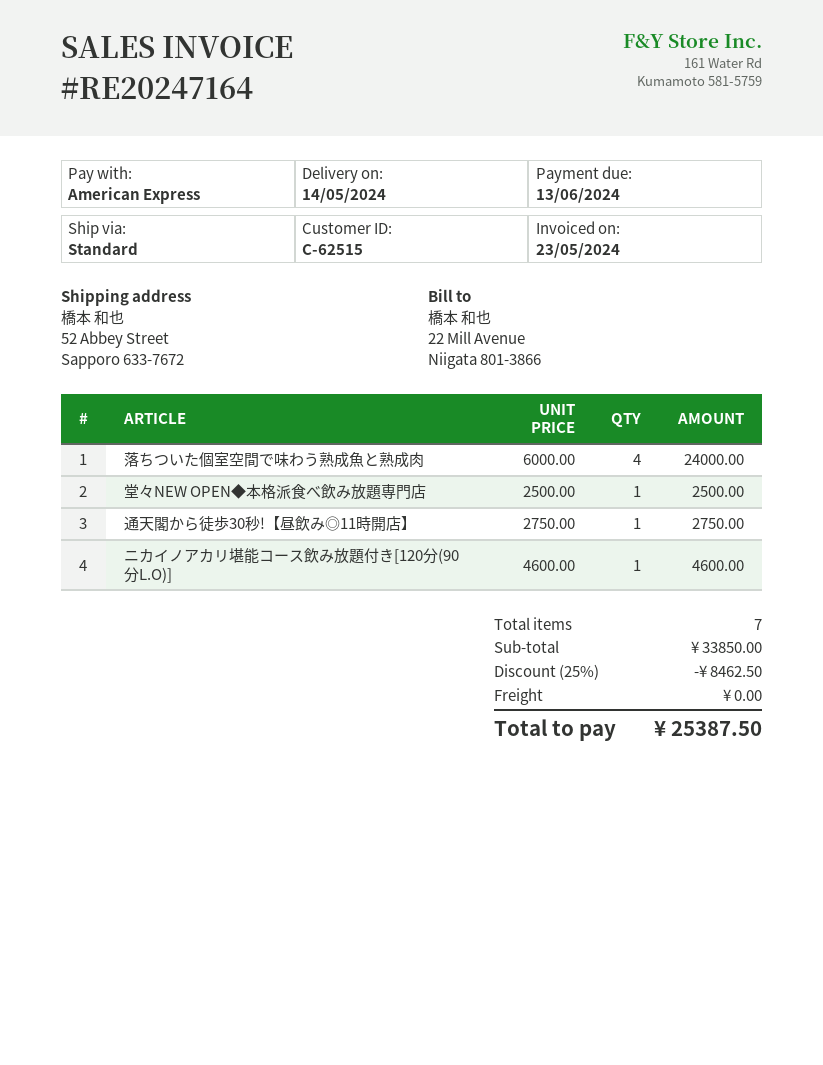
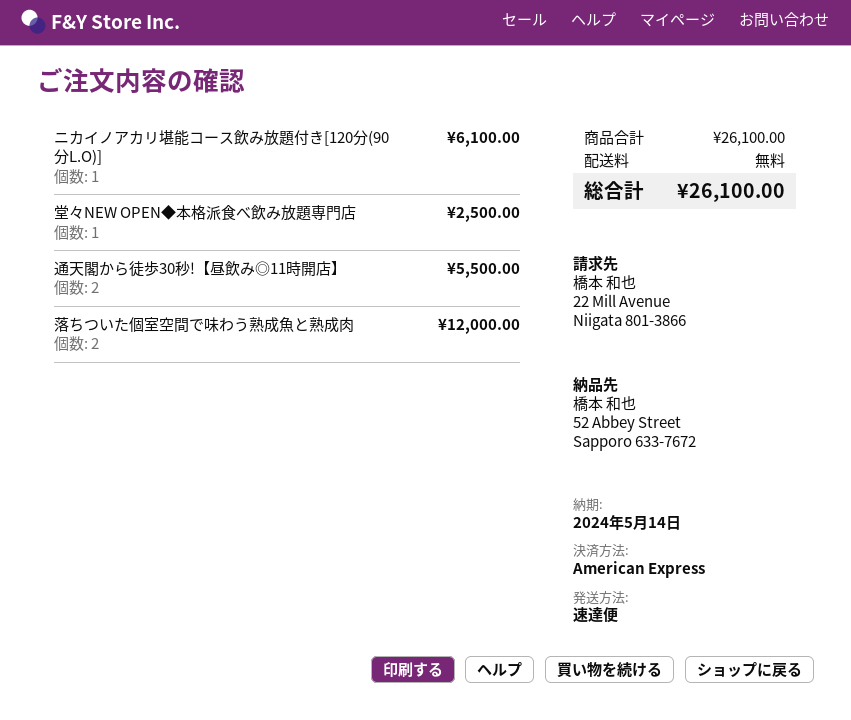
shipping method: standard -> express
落ちついた個室空間で味わう熟成魚と熟成肉: 4 for 24000.00 -> 2 for 12000.00
通天閣から徒歩30秒!【昼飲み◎11時開店】: 1 for 2750.00 -> 2 for 5500.00
ニカイノアカリ堪能コース飲み放題付き[120分(90分L.O)]: 1 for 4600.00 -> 1 for 6100.00
subtotal: 33850.00 -> 26100.00
discount: 25% = 8462.50 -> none
total: 25387.50 -> 26100.00

